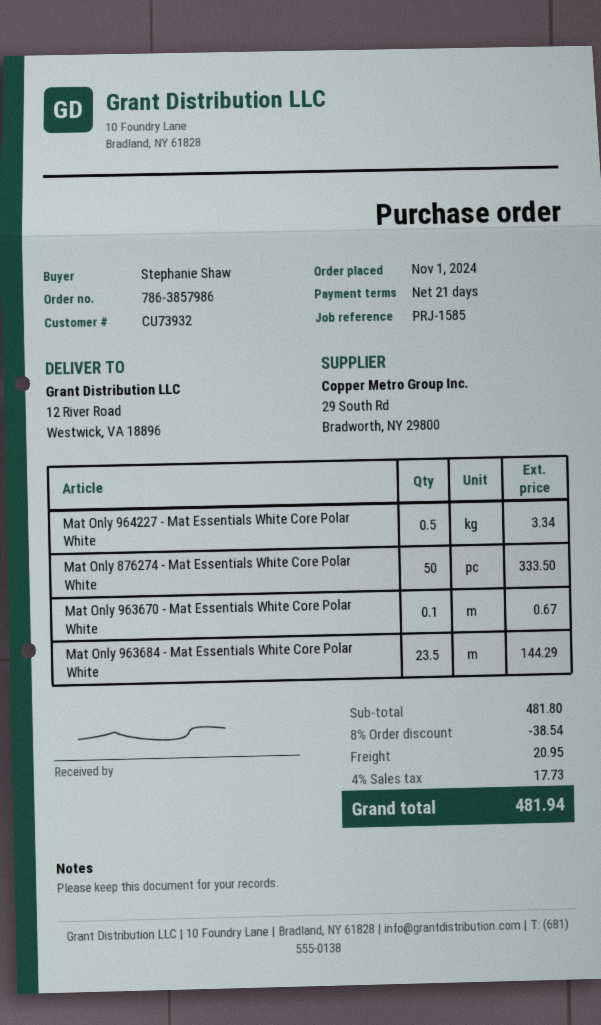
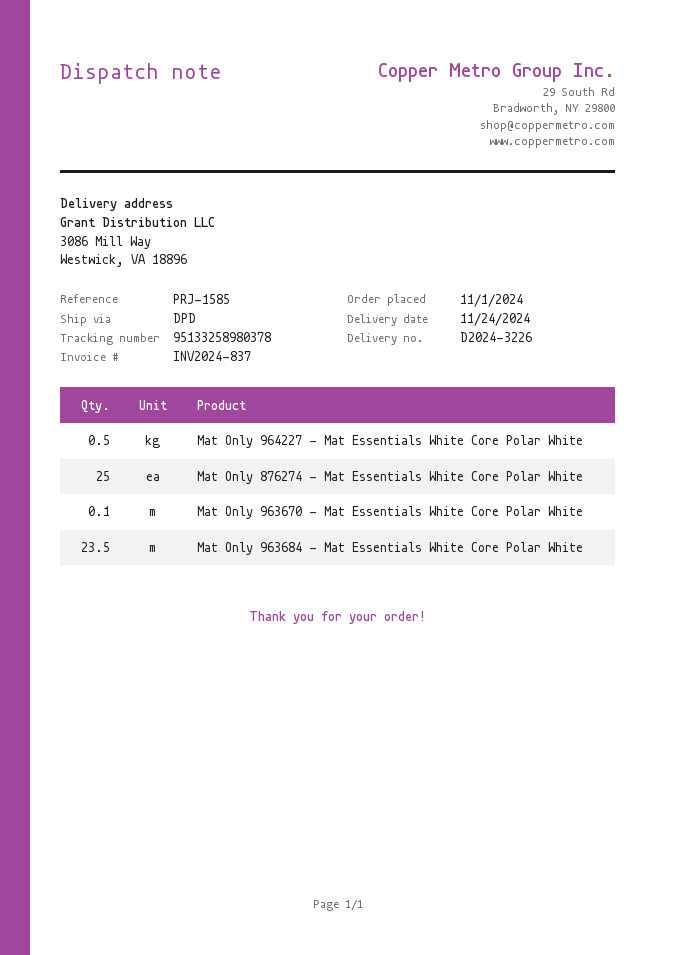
ship to: 12 River Road, Westwick, VA 18896 -> 3086 Mill Way, Westwick, VA 18896
Mat Only 876274 - Mat Essentials White Core Polar White: 50 -> 25

